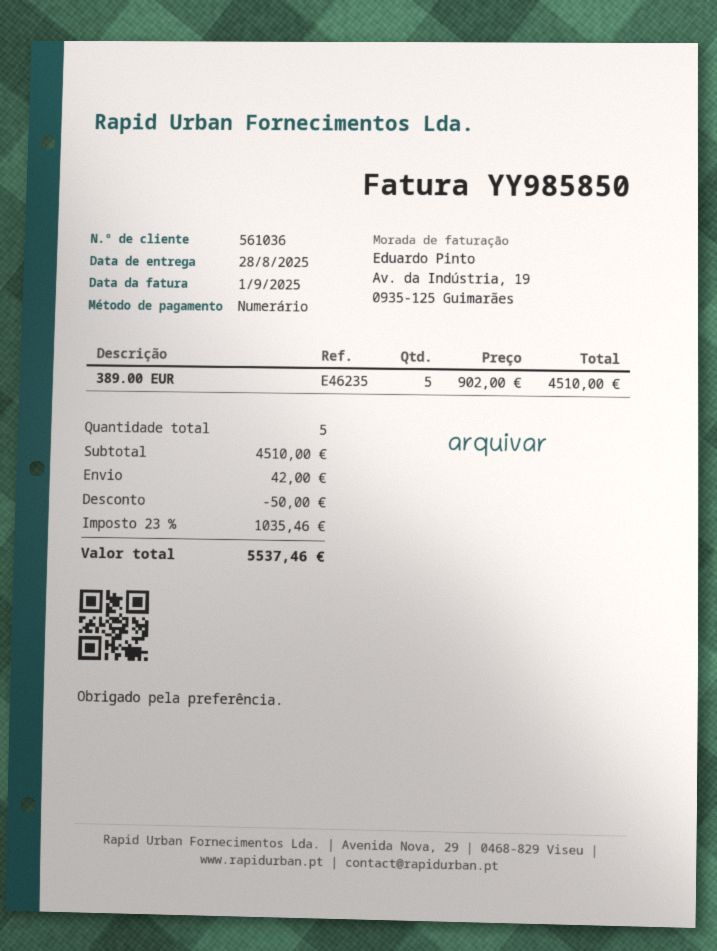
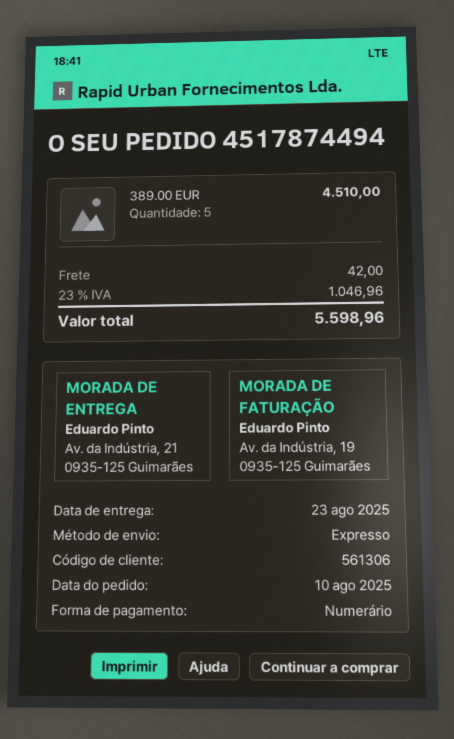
delivery date: 2025-08-28 -> 2025-08-23
customer number: 561036 -> 561306
discount: 50.00 -> none
tax: 23% = 1035.46 -> 23% = 1046.96
total: 5537.46 -> 5598.96

